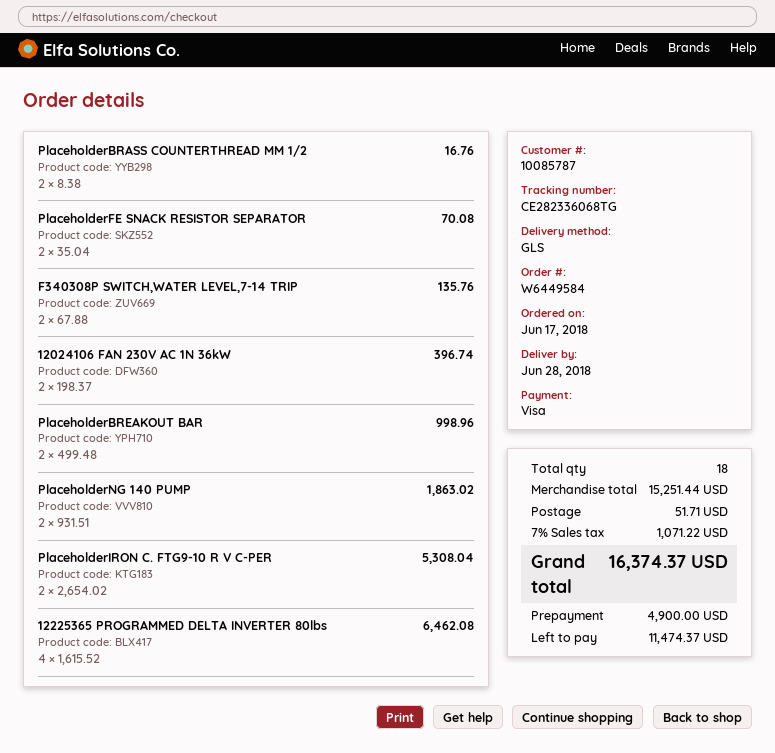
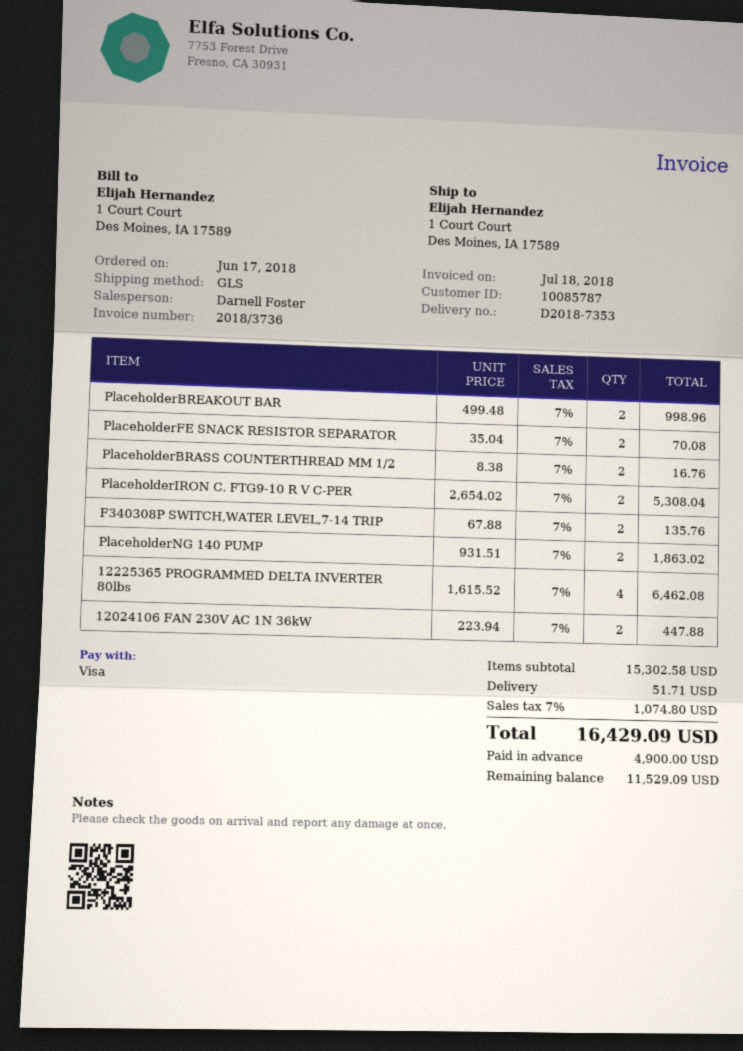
12024106 FAN 230V AC 1N 36kW: 2 x 198.37 = 396.74 -> 2 x 223.94 = 447.88
subtotal: 15251.44 -> 15302.58
tax: 7% = 1071.22 -> 7% = 1074.80
total: 16374.37 -> 16429.09
balance: 11474.37 -> 11529.09

